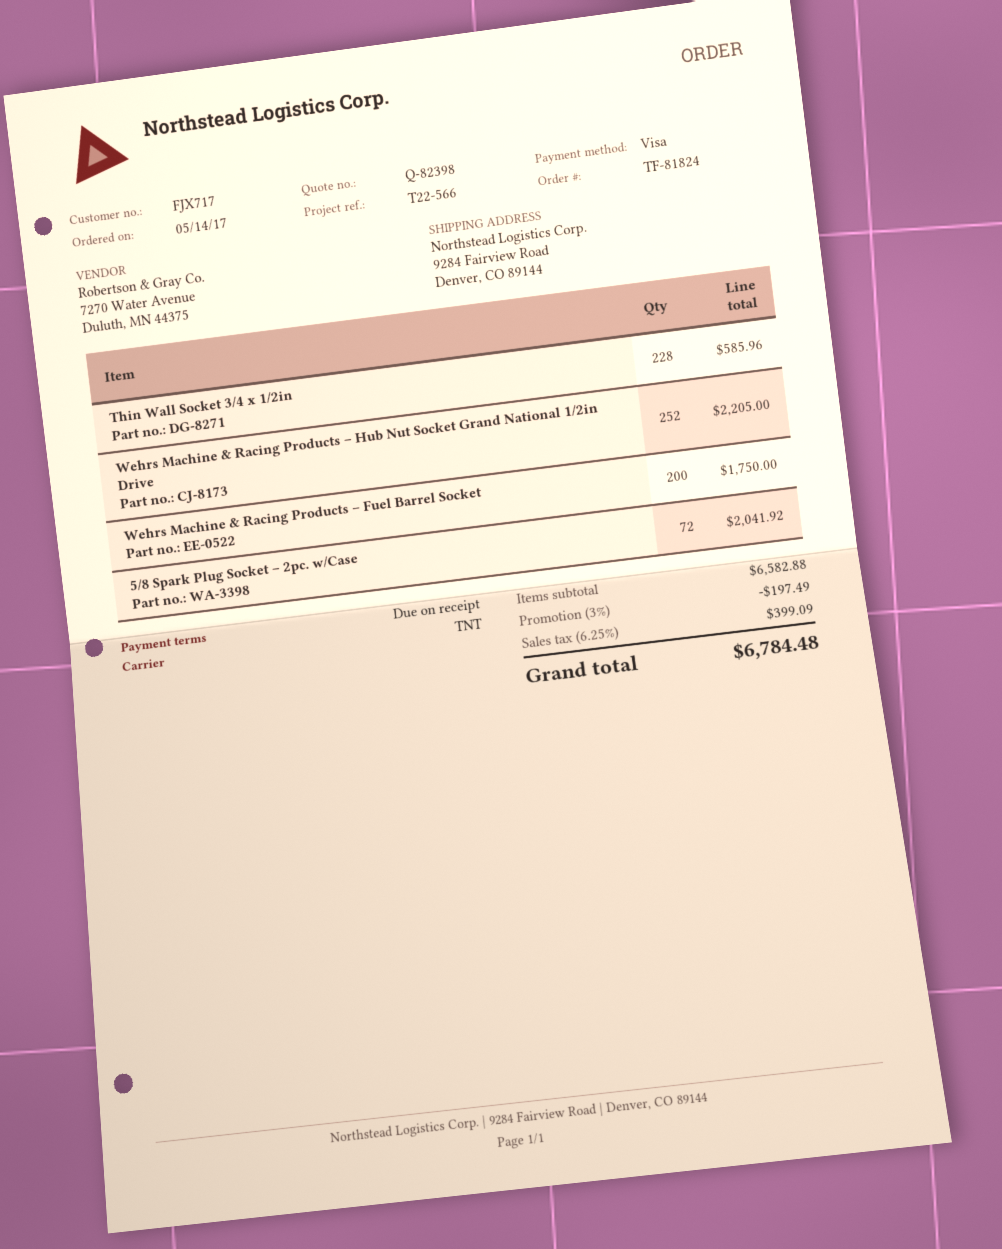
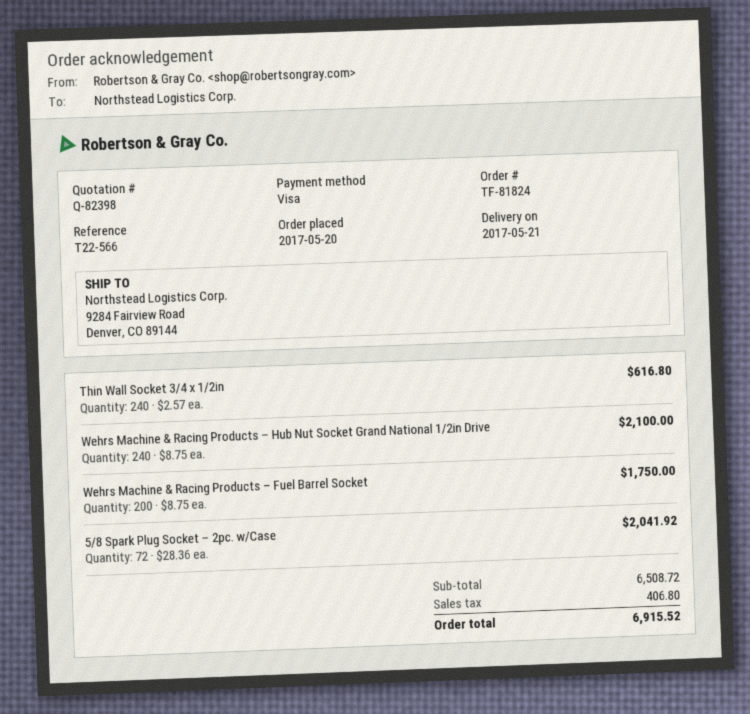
order date: 2017-05-14 -> 2017-05-20
Thin Wall Socket 3/4 x 1/2in: 228 for 585.96 -> 240 for 616.80
Wehrs Machine & Racing Products – Hub Nut Socket Grand National 1/2in Drive: 252 for 2205.00 -> 240 for 2100.00
subtotal: 6582.88 -> 6508.72
discount: 3% = 197.49 -> none
tax: 399.09 -> 406.80
total: 6784.48 -> 6915.52

